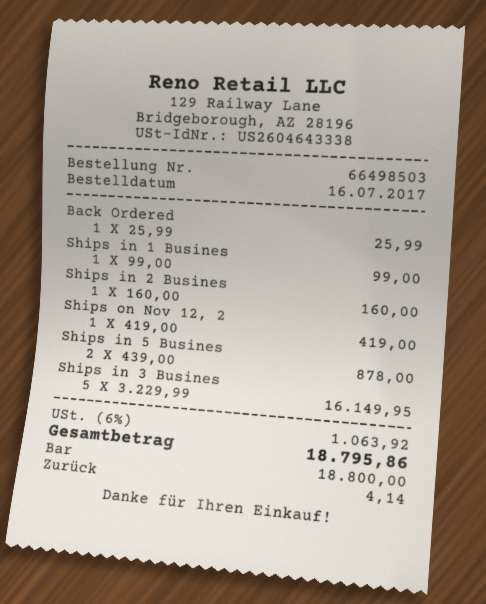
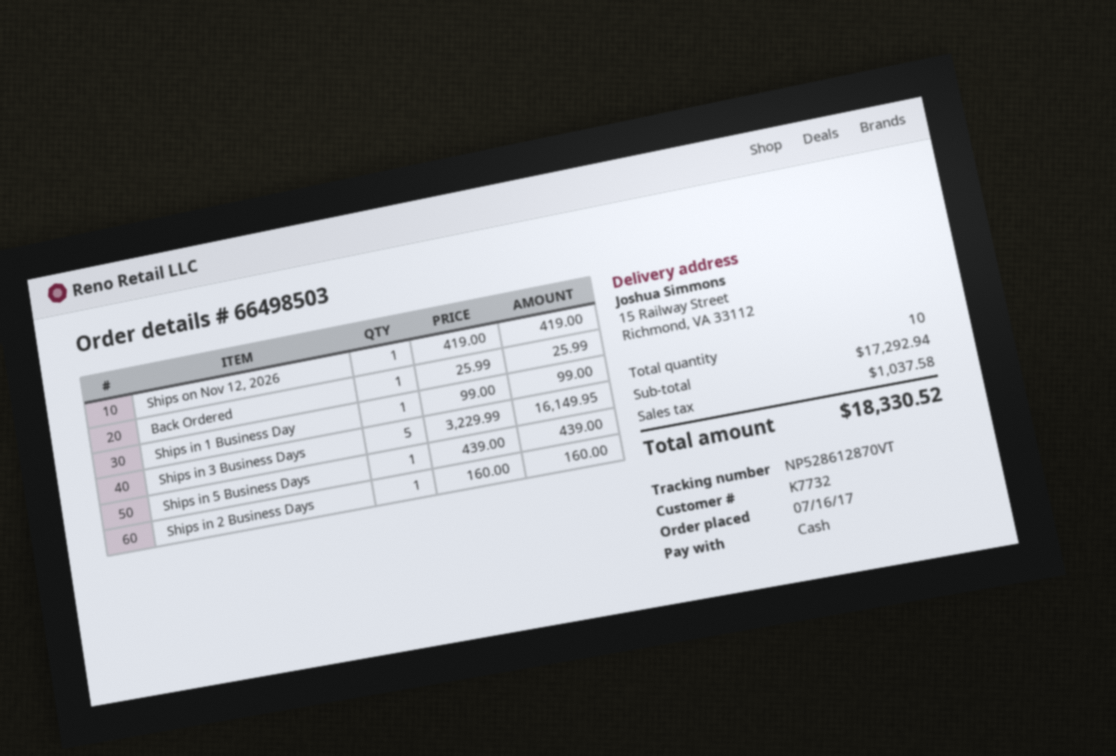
Ships in 5 Busines: 2 x 439.00 = 878.00 -> 1 x 439.00 = 439.00
tax: 1063.92 -> 1037.58
total: 18795.86 -> 18330.52

